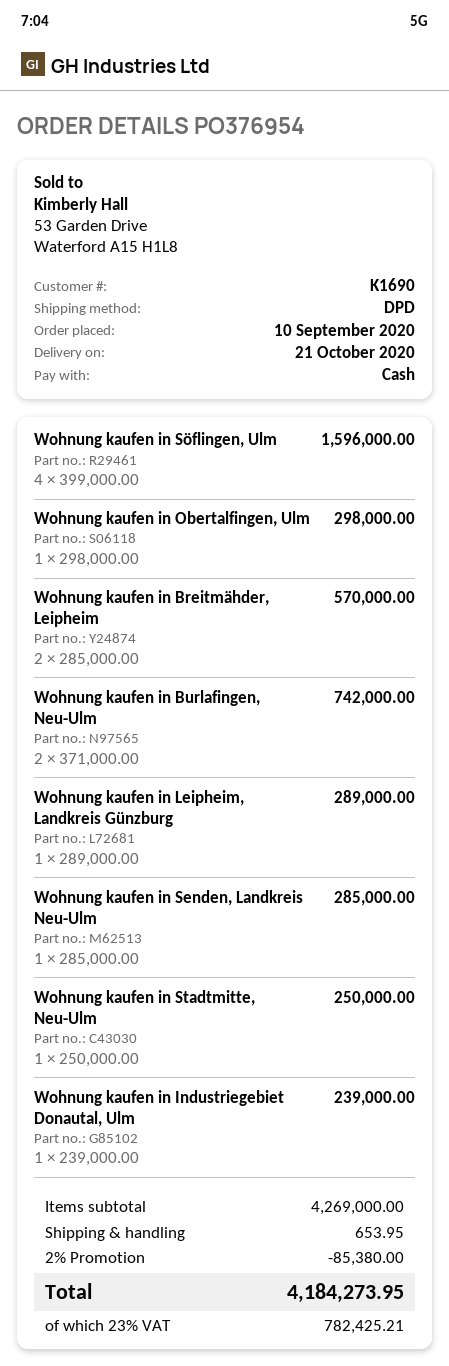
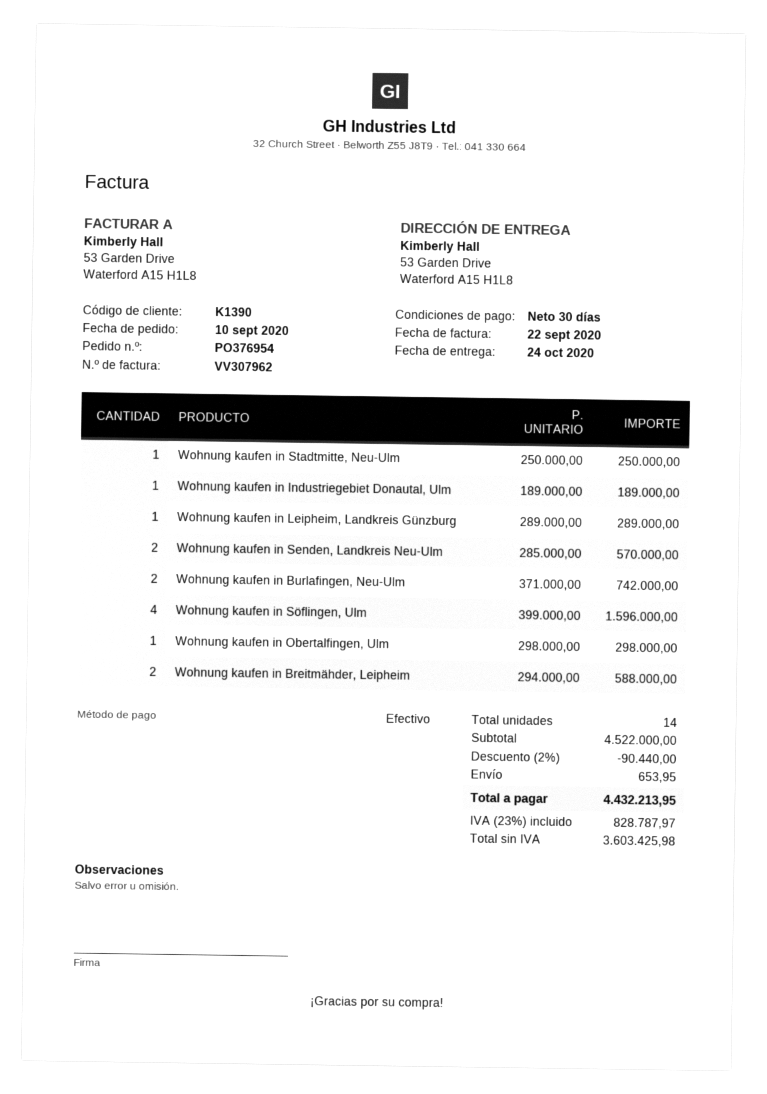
delivery date: 2020-10-21 -> 2020-10-24
customer number: K1690 -> K1390
Wohnung kaufen in Breitmähder, Leipheim: 2 x 285000.00 = 570000.00 -> 2 x 294000.00 = 588000.00
Wohnung kaufen in Senden, Landkreis Neu-Ulm: 1 x 285000.00 = 285000.00 -> 2 x 285000.00 = 570000.00
Wohnung kaufen in Industriegebiet Donautal, Ulm: 1 x 239000.00 = 239000.00 -> 1 x 189000.00 = 189000.00
subtotal: 4269000.00 -> 4522000.00
discount: 2% = 85380.00 -> 2% = 90440.00
tax: 23% = 782425.21 -> 23% = 828787.97
total: 4184273.95 -> 4432213.95

